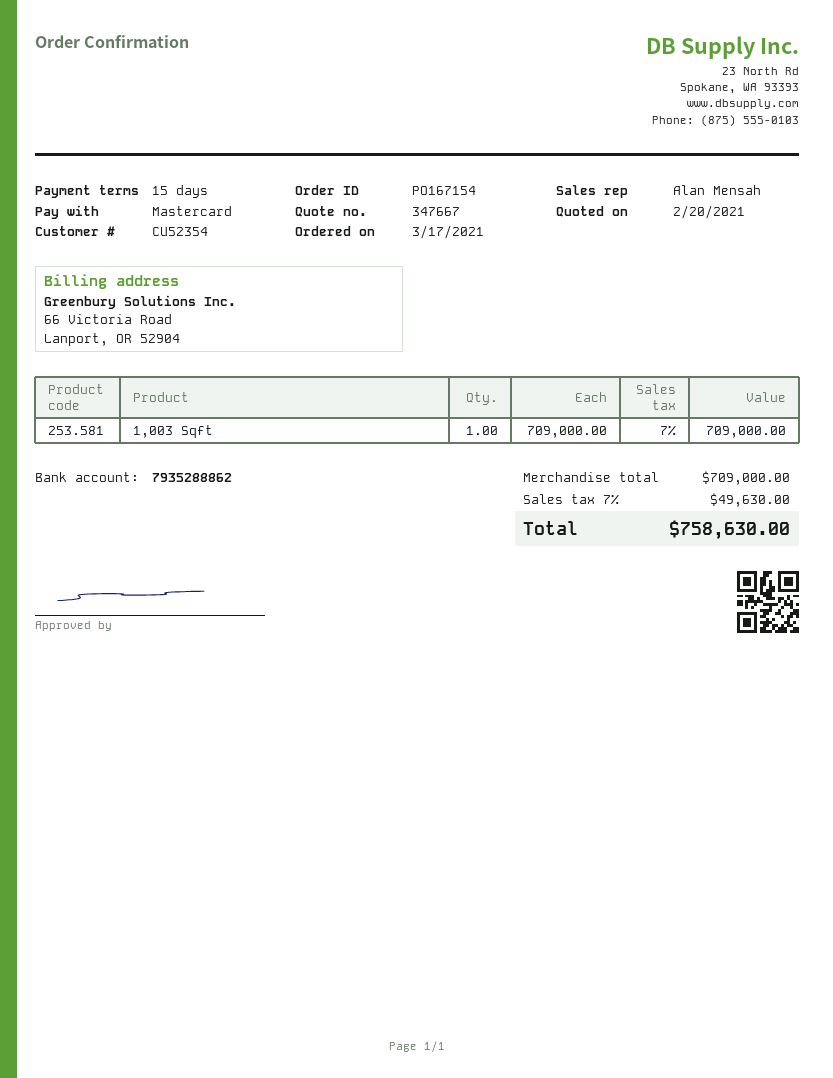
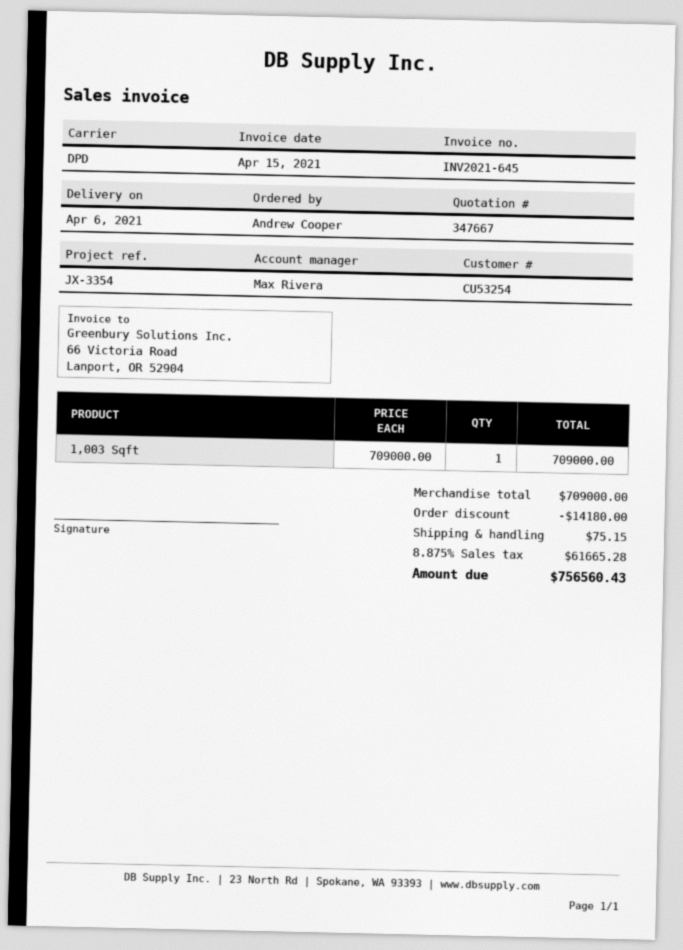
customer number: CU52354 -> CU53254
sales rep: Alan Mensah -> Max Rivera
discount: none -> 14180.00
shipping: none -> 75.15
tax: 7% = 49630.00 -> 8.875% = 61665.28
total: 758630.00 -> 756560.43

